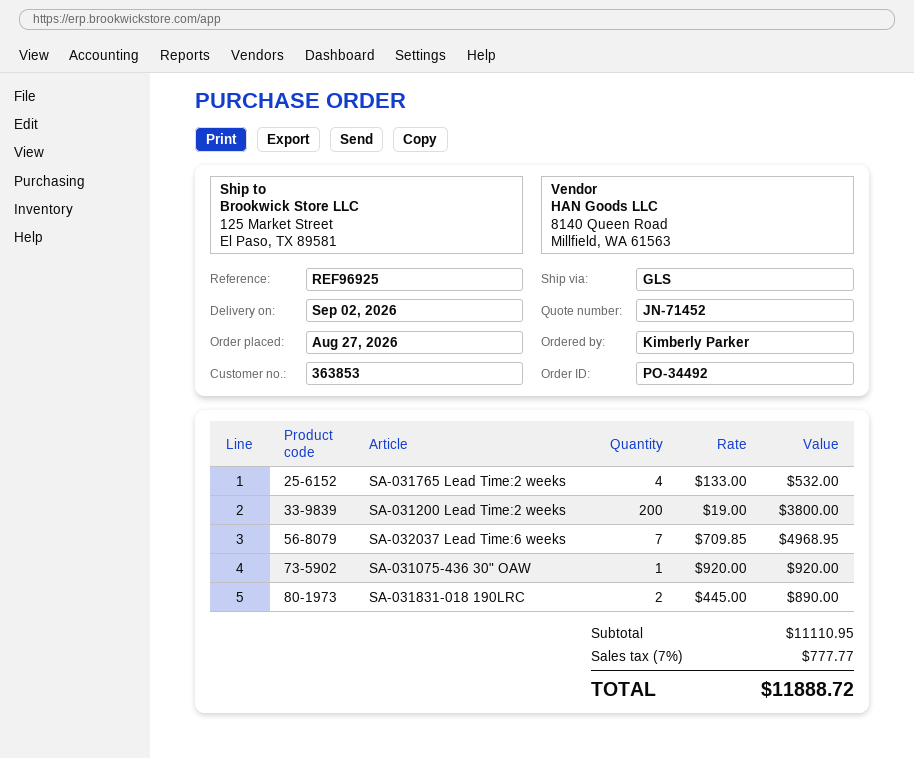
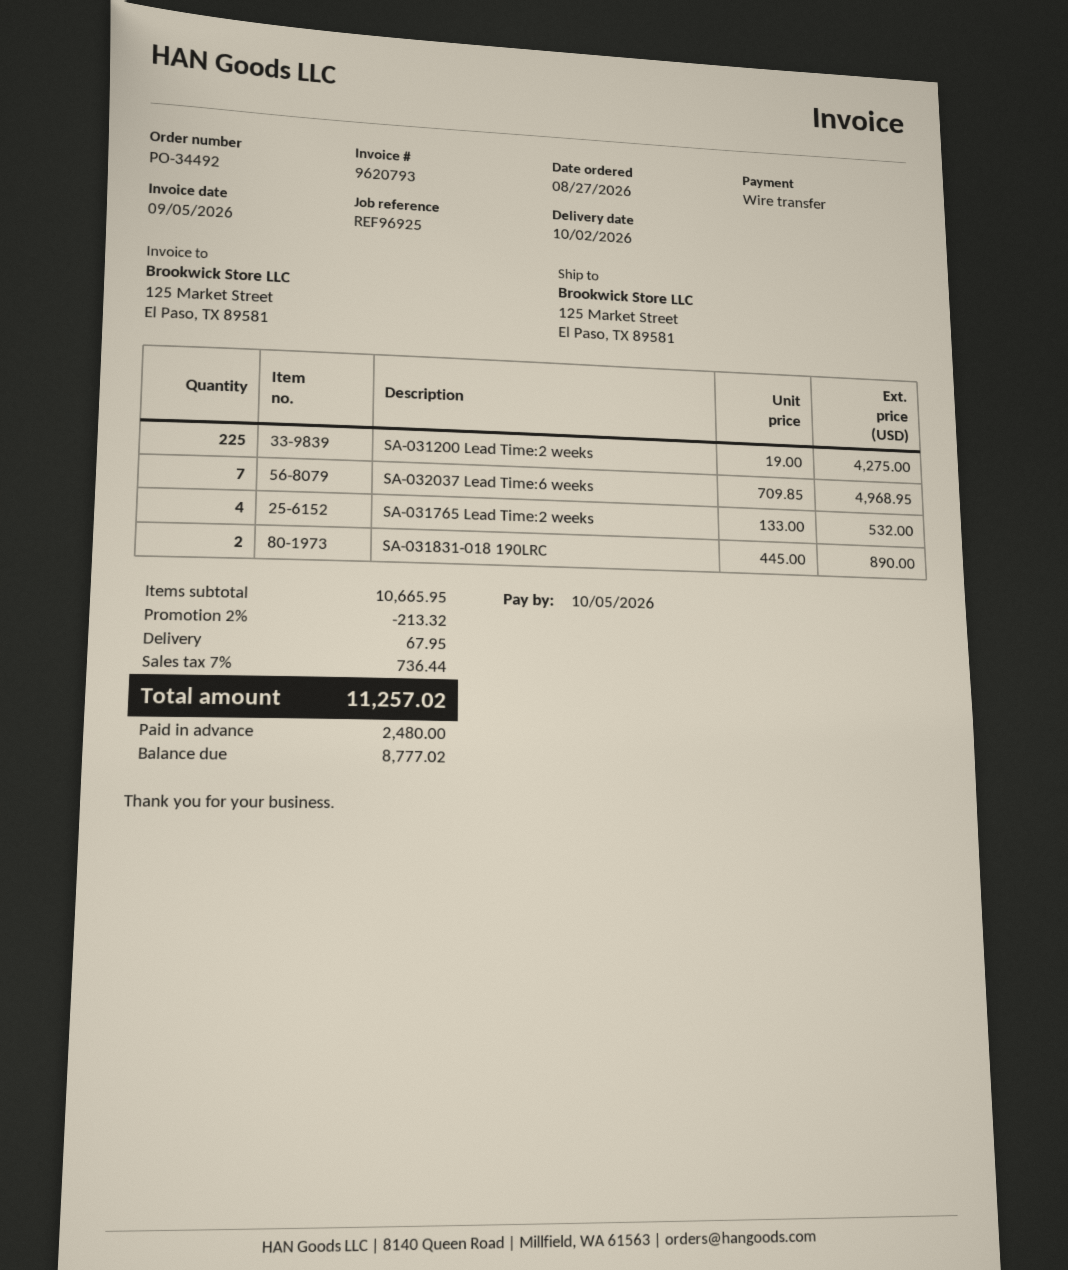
delivery date: 2026-09-02 -> 2026-10-02
SA-031200 Lead Time:2 weeks: 200 x 19.00 = 3800.00 -> 225 x 19.00 = 4275.00
SA-031075-436 30" OAW: 1 x 920.00 = 920.00 -> none
subtotal: 11110.95 -> 10665.95
discount: none -> 2% = 213.32
shipping: none -> 67.95
tax: 7% = 777.77 -> 7% = 736.44
total: 11888.72 -> 11257.02

